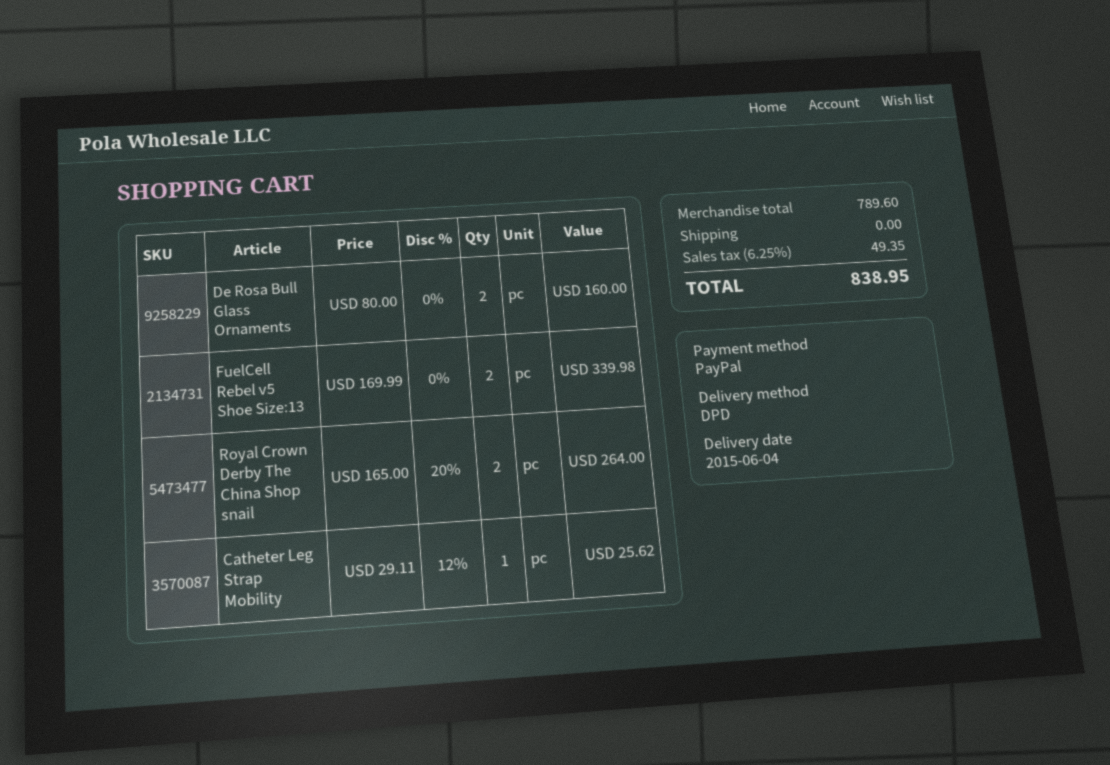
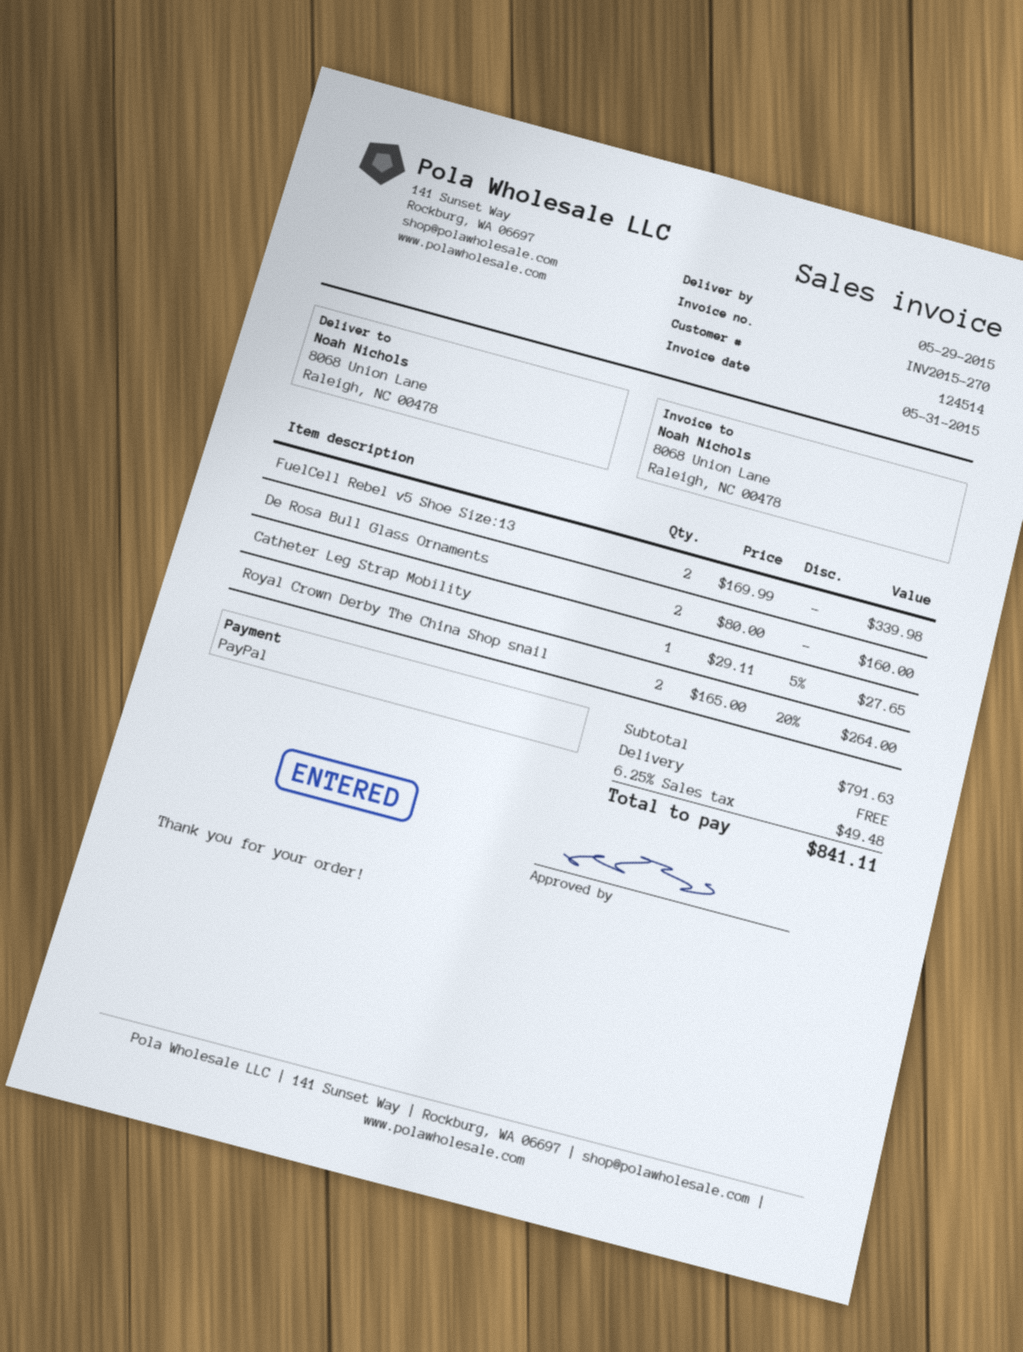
delivery date: 2015-06-04 -> 2015-05-29
Catheter Leg Strap Mobility: 1 x 29.11 - 12% = 25.62 -> 1 x 29.11 - 5% = 27.65
subtotal: 789.60 -> 791.63
tax: 6.25% = 49.35 -> 6.25% = 49.48
total: 838.95 -> 841.11

